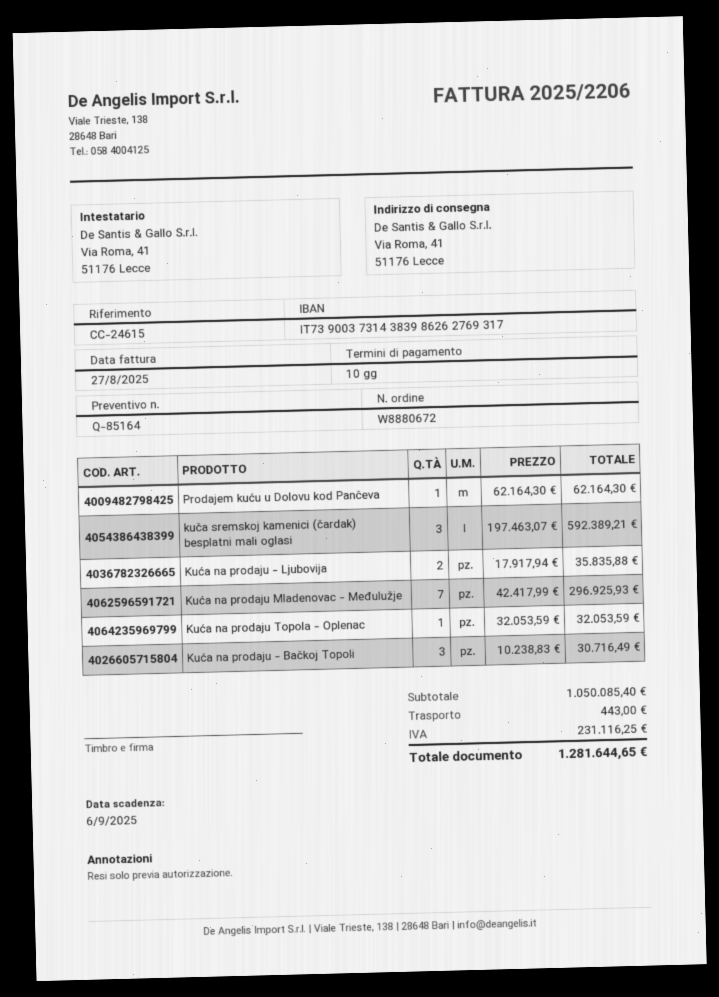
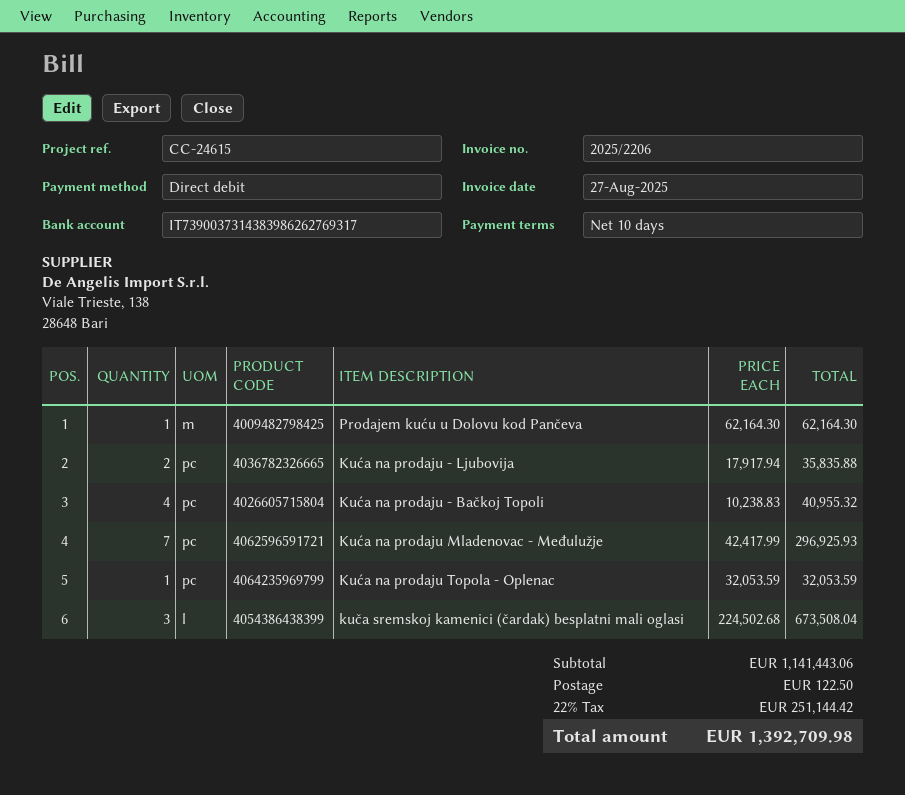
kuča sremskoj kamenici (čardak) besplatni mali oglasi: 3 x 197463.07 = 592389.21 -> 3 x 224502.68 = 673508.04
Kuća na prodaju - Bačkoj Topoli: 3 x 10238.83 = 30716.49 -> 4 x 10238.83 = 40955.32
subtotal: 1050085.40 -> 1141443.06
shipping: 443.00 -> 122.50
tax: 231116.25 -> 251144.42
total: 1281644.65 -> 1392709.98

